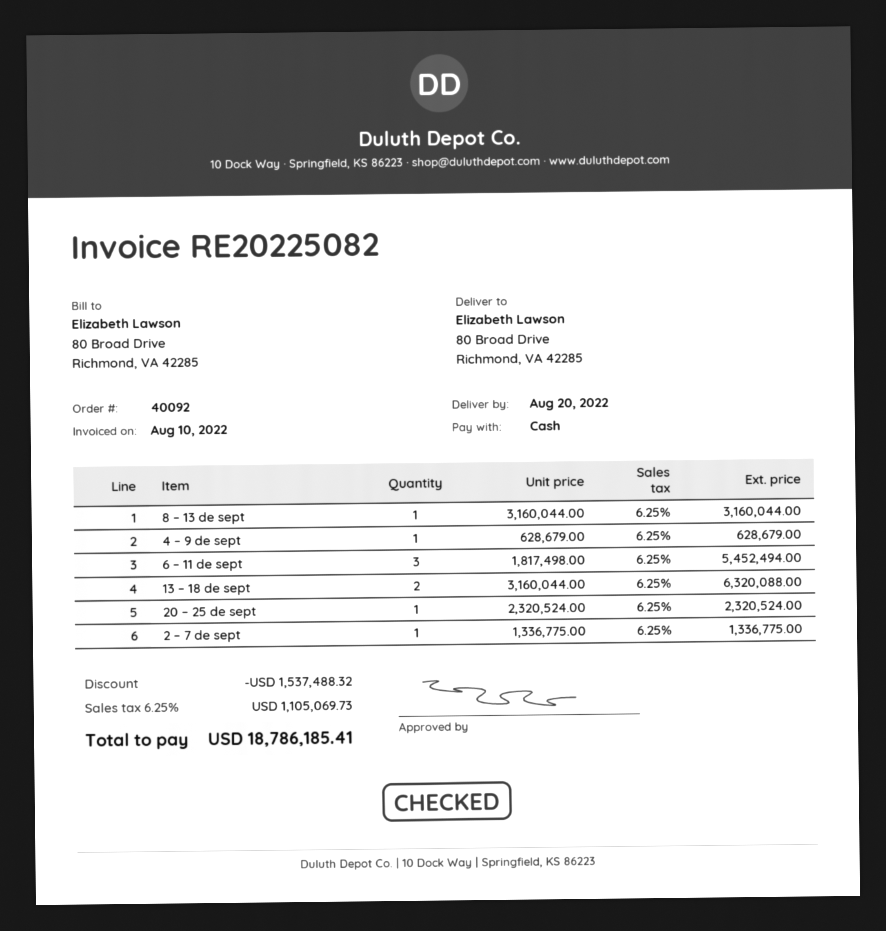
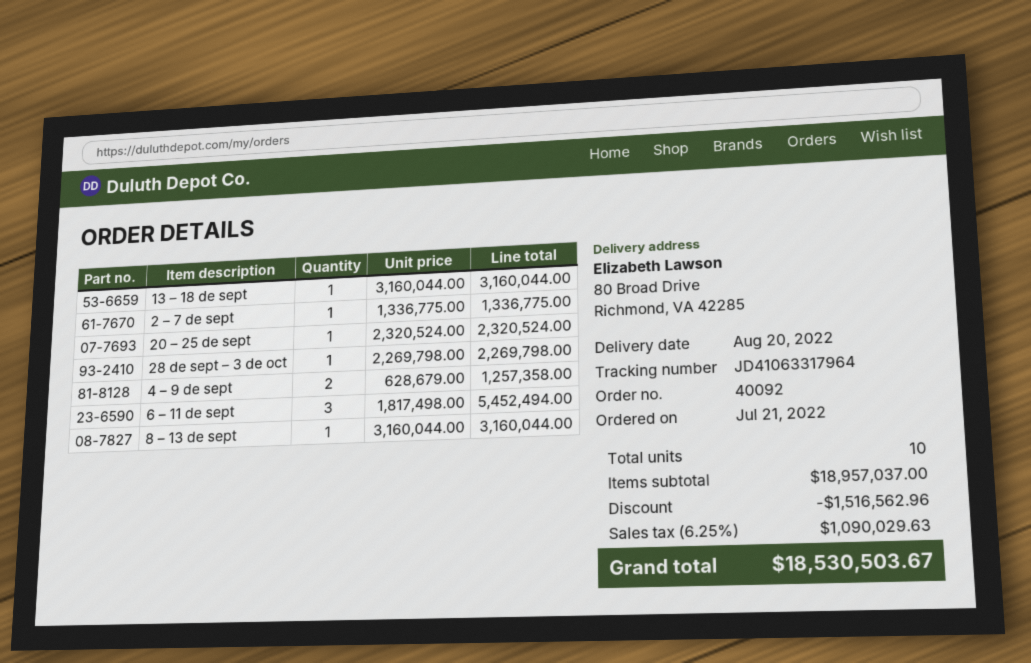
4 – 9 de sept: 1 x 628679.00 = 628679.00 -> 2 x 628679.00 = 1257358.00
13 – 18 de sept: 2 x 3160044.00 = 6320088.00 -> 1 x 3160044.00 = 3160044.00
28 de sept – 3 de oct: none -> 1 x 2269798.00 = 2269798.00
discount: 1537488.32 -> 1516562.96
tax: 6.25% = 1105069.73 -> 6.25% = 1090029.63
total: 18786185.41 -> 18530503.67

